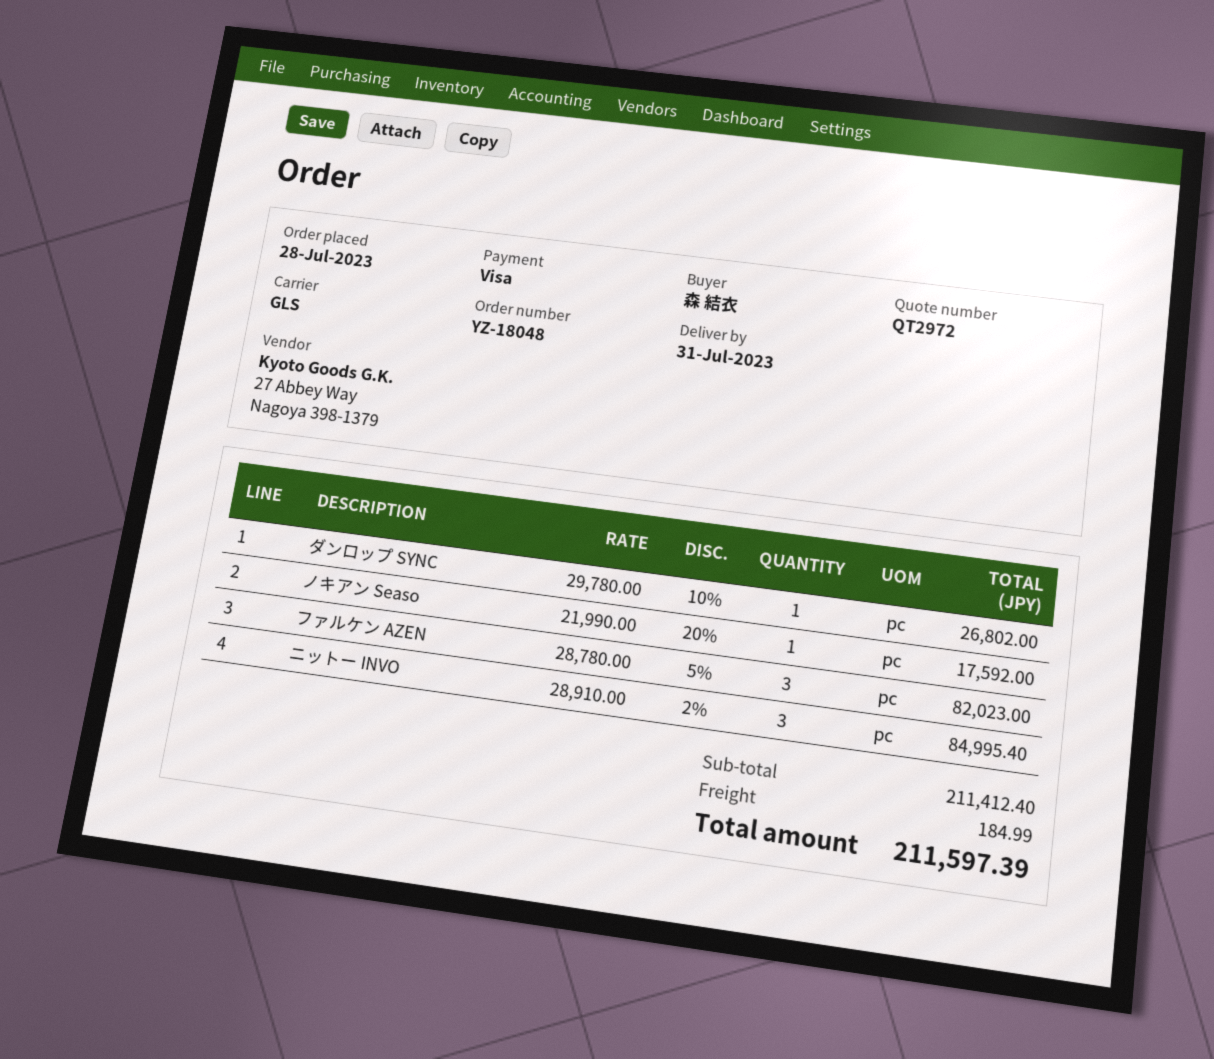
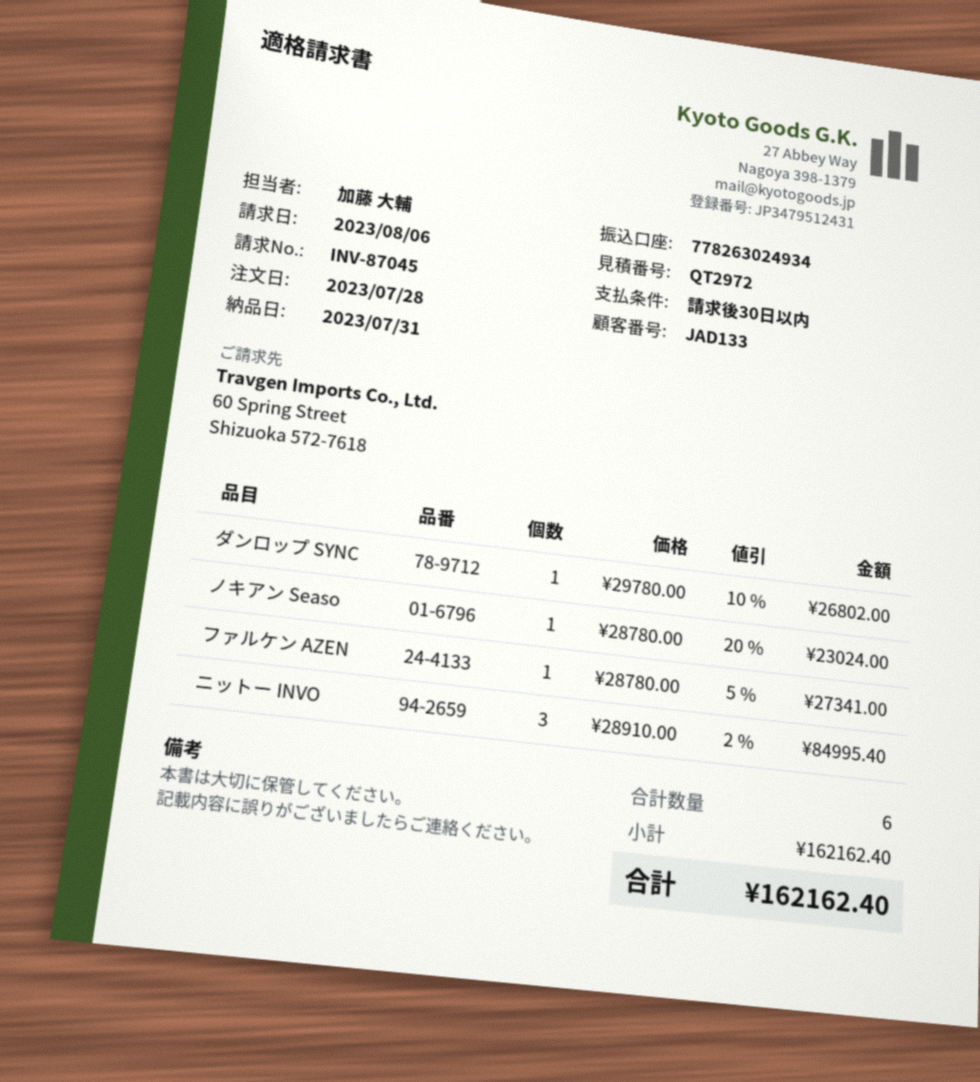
ノキアン Seaso: 1 x 21990.00 - 20% = 17592.00 -> 1 x 28780.00 - 20% = 23024.00
ファルケン AZEN: 3 x 28780.00 - 5% = 82023.00 -> 1 x 28780.00 - 5% = 27341.00
subtotal: 211412.40 -> 162162.40
shipping: 184.99 -> none
total: 211597.39 -> 162162.40

